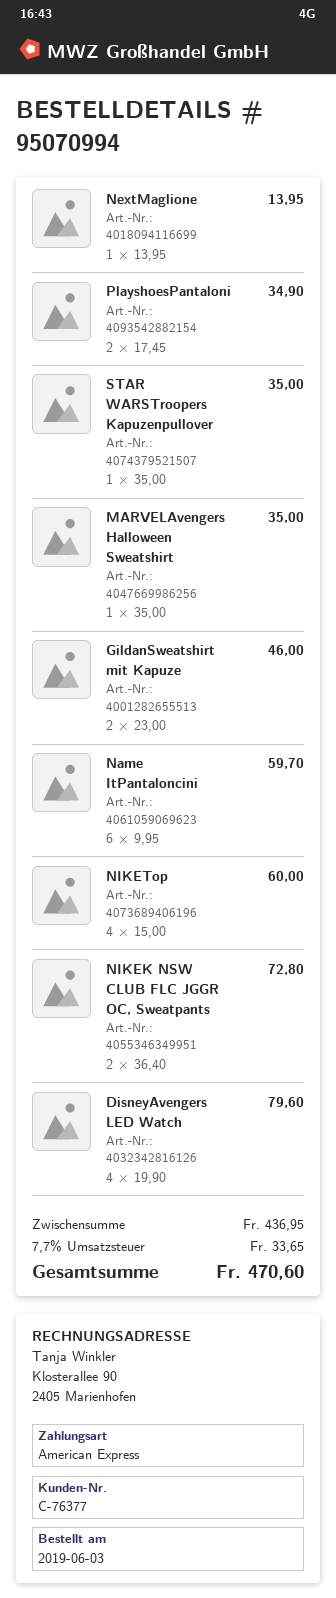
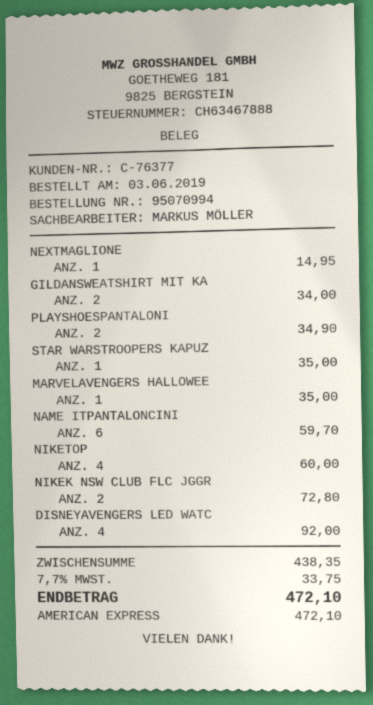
NextMaglione: 1 for 13.95 -> 1 for 14.95
GildanSweatshirt mit Kapuze: 2 for 46.00 -> 2 for 34.00
DisneyAvengers LED Watch: 4 for 79.60 -> 4 for 92.00
subtotal: 436.95 -> 438.35
tax: 7.7% = 33.65 -> 7.7% = 33.75
total: 470.60 -> 472.10

